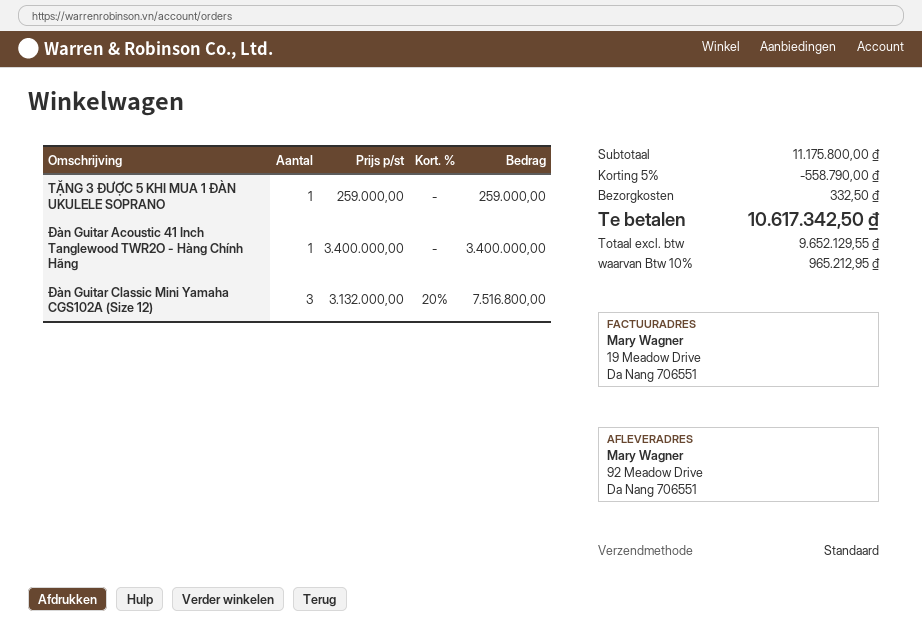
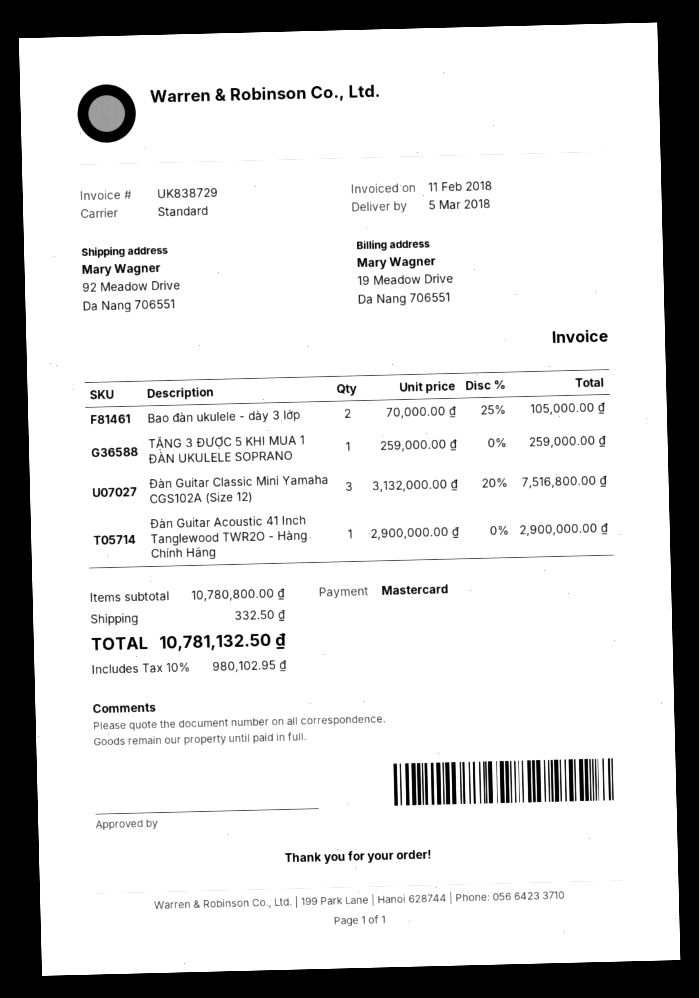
Đàn Guitar Acoustic 41 Inch Tanglewood TWR2O - Hàng Chính Hãng: 1 x 3400000.00 = 3400000.00 -> 1 x 2900000.00 = 2900000.00
Bao đàn ukulele - dày 3 lớp: none -> 2 x 70000.00 - 25% = 105000.00
subtotal: 11175800.00 -> 10780800.00
discount: 5% = 558790.00 -> none
tax: 10% = 965212.95 -> 10% = 980102.95
total: 10617342.50 -> 10781132.50

